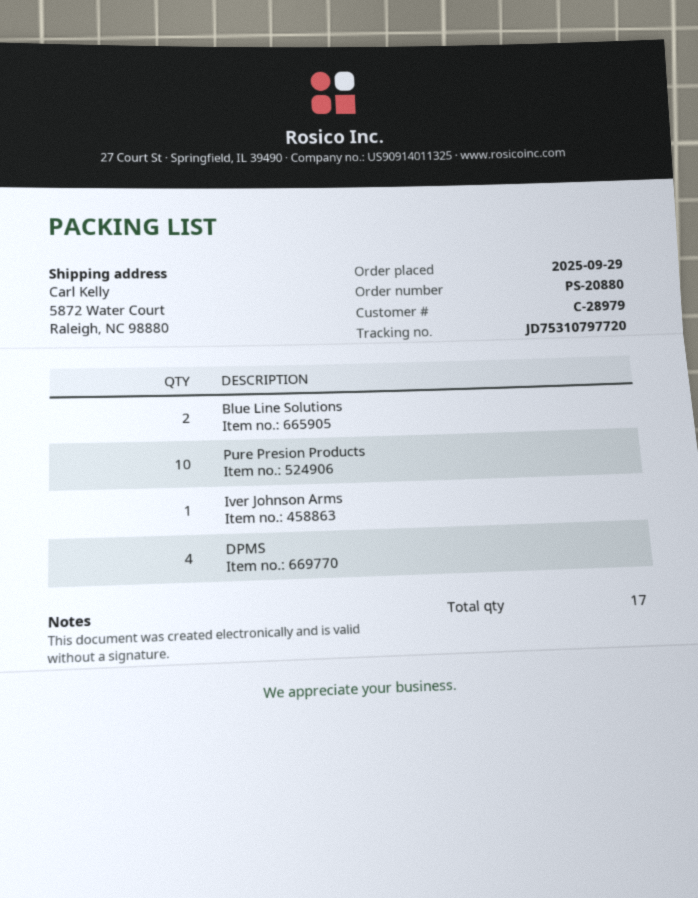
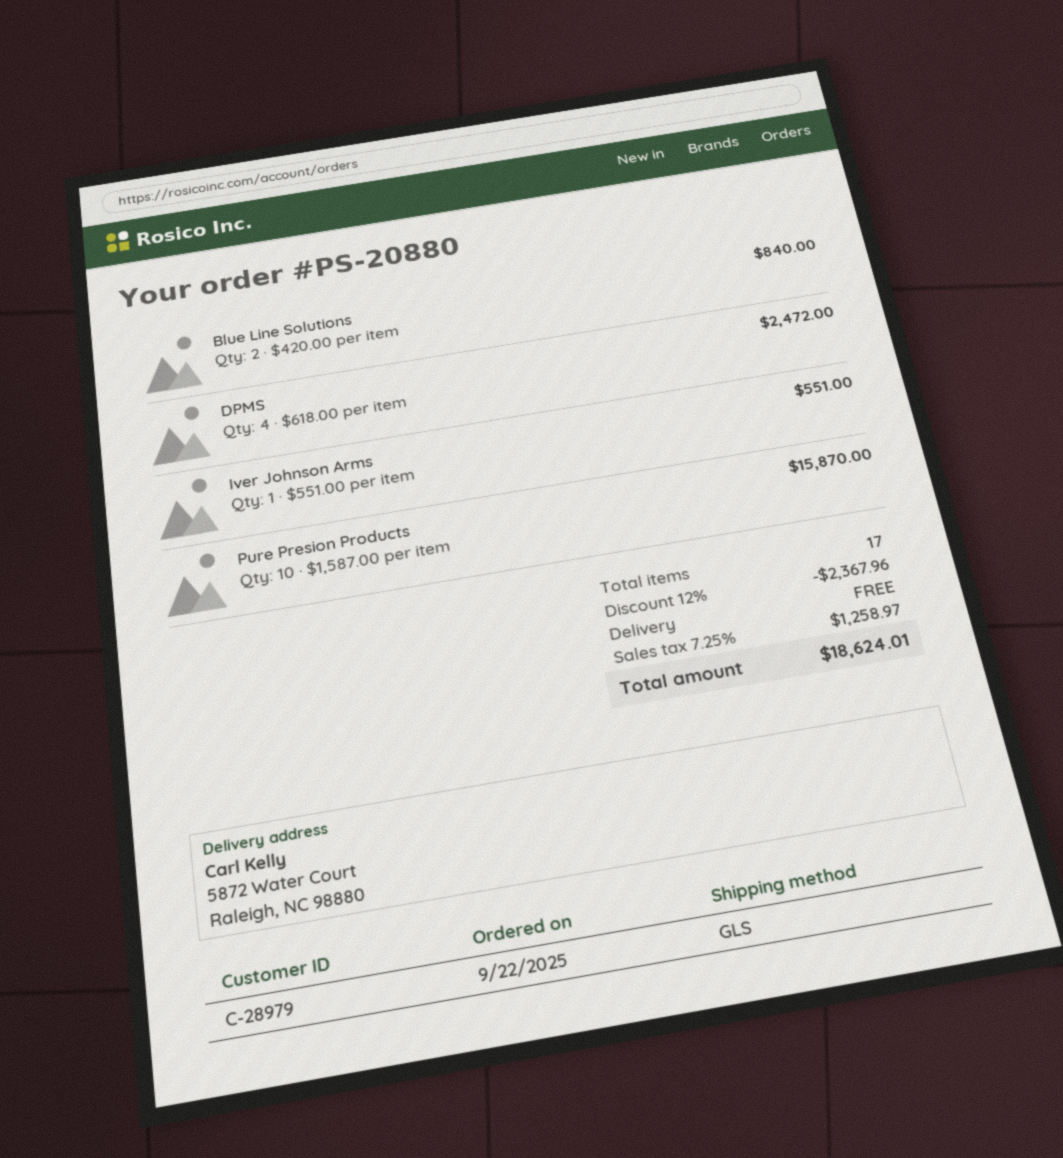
order date: 2025-09-29 -> 2025-09-22

